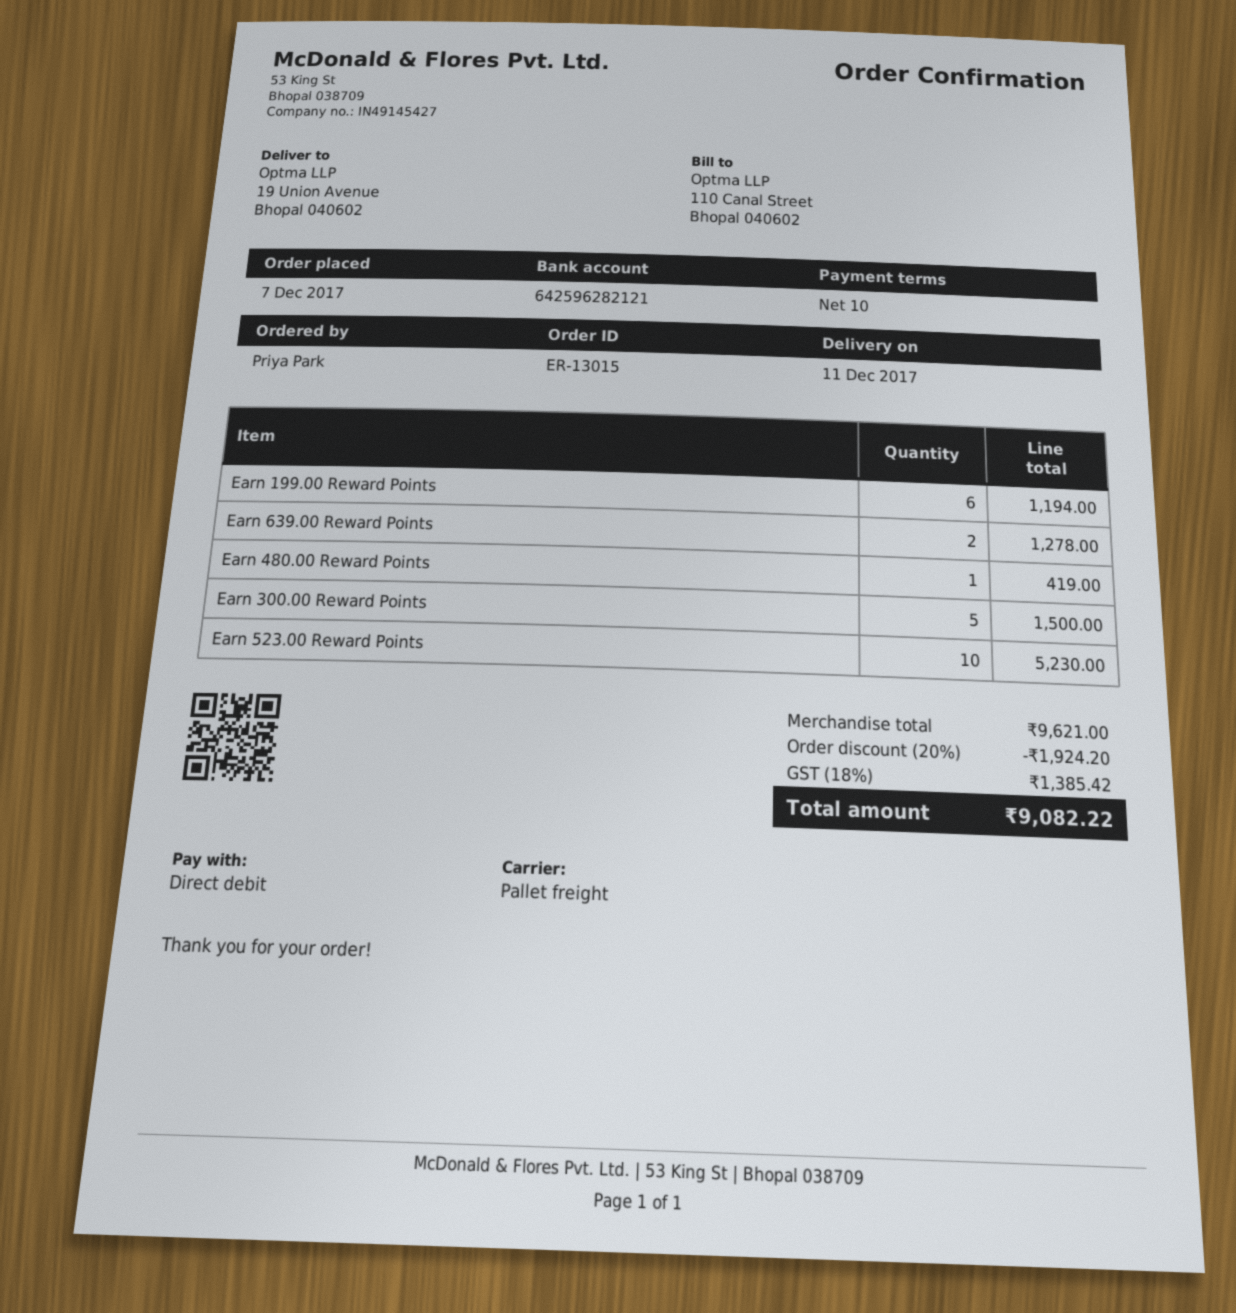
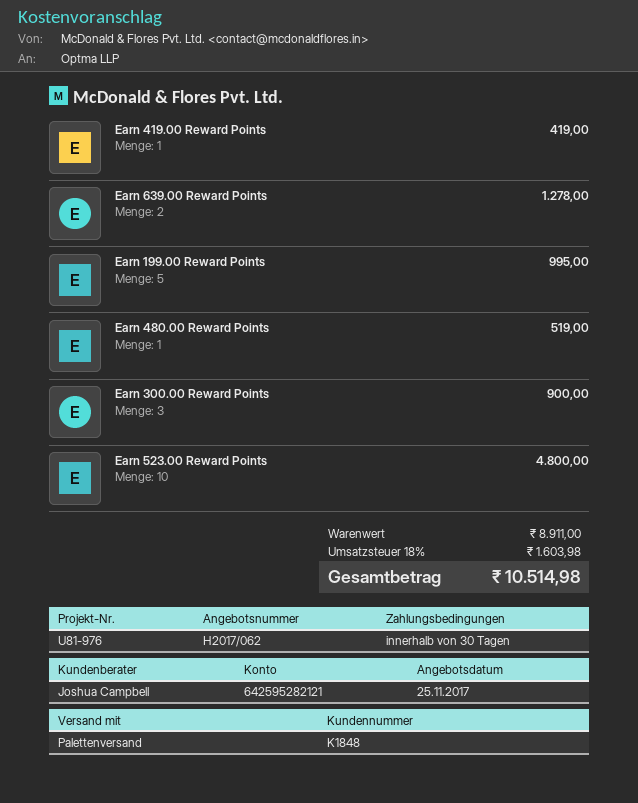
payment terms: 10 days -> 30 days
bank account: 642596282121 -> 642595282121
Earn 199.00 Reward Points: 6 for 1194.00 -> 5 for 995.00
Earn 480.00 Reward Points: 1 for 419.00 -> 1 for 519.00
Earn 300.00 Reward Points: 5 for 1500.00 -> 3 for 900.00
Earn 523.00 Reward Points: 10 for 5230.00 -> 10 for 4800.00
Earn 419.00 Reward Points: none -> 1 for 419.00
subtotal: 9621.00 -> 8911.00
discount: 20% = 1924.20 -> none
tax: 18% = 1385.42 -> 18% = 1603.98
total: 9082.22 -> 10514.98

